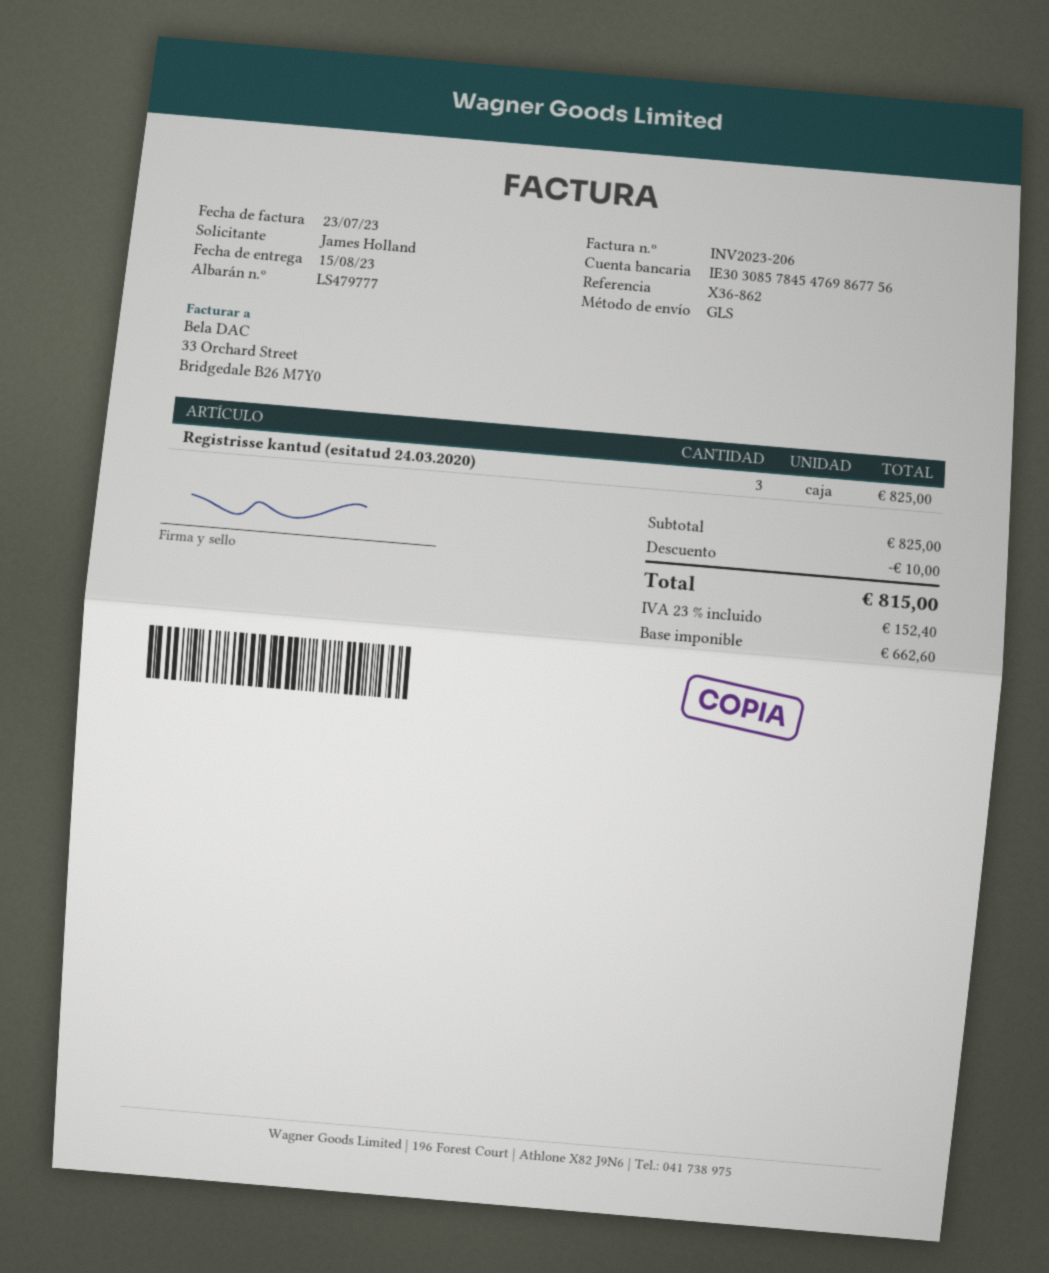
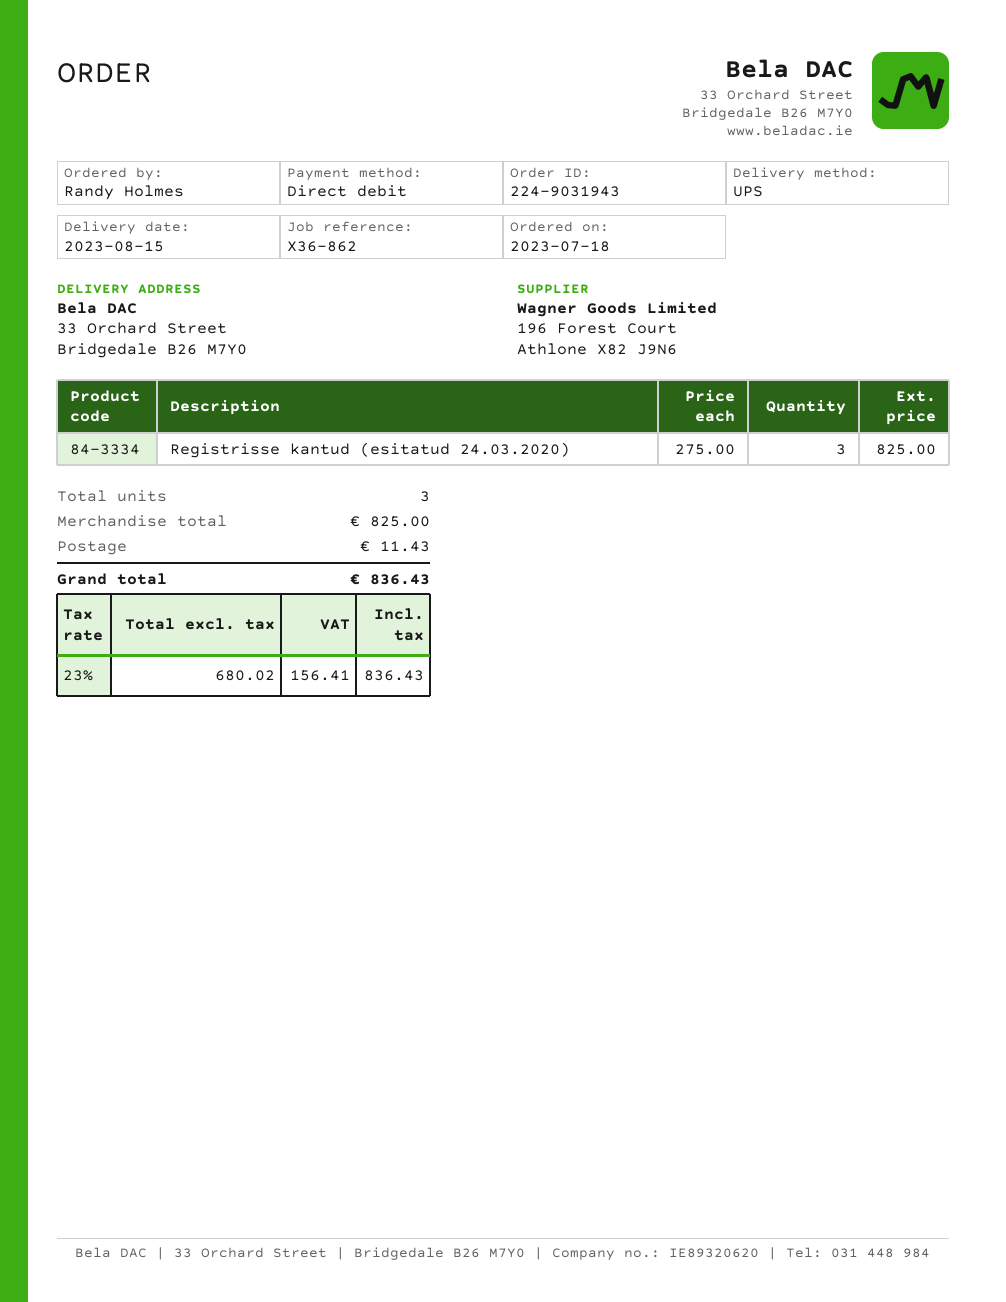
ordered by: James Holland -> Randy Holmes
shipping method: GLS -> UPS
discount: 10.00 -> none
shipping: none -> 11.43
net: 662.60 -> 680.02
tax: 23% = 152.40 -> 23% = 156.41
total: 815.00 -> 836.43

